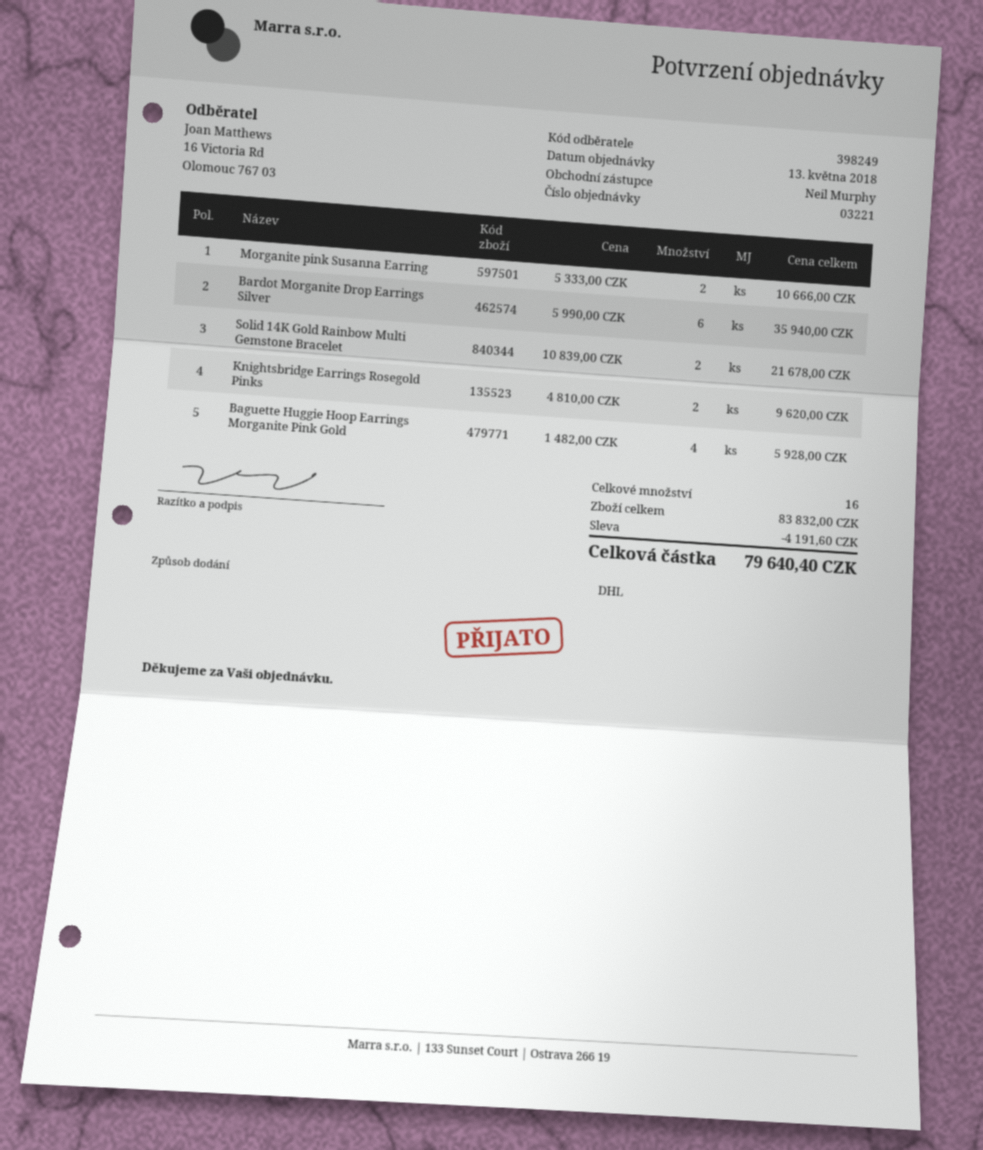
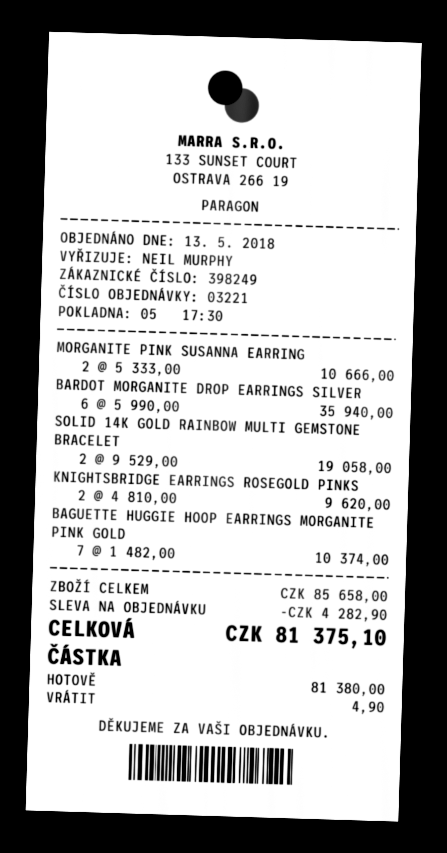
Solid 14K Gold Rainbow Multi Gemstone Bracelet: 2 x 10839.00 = 21678.00 -> 2 x 9529.00 = 19058.00
Baguette Huggie Hoop Earrings Morganite Pink Gold: 4 x 1482.00 = 5928.00 -> 7 x 1482.00 = 10374.00
subtotal: 83832.00 -> 85658.00
discount: 4191.60 -> 4282.90
total: 79640.40 -> 81375.10

